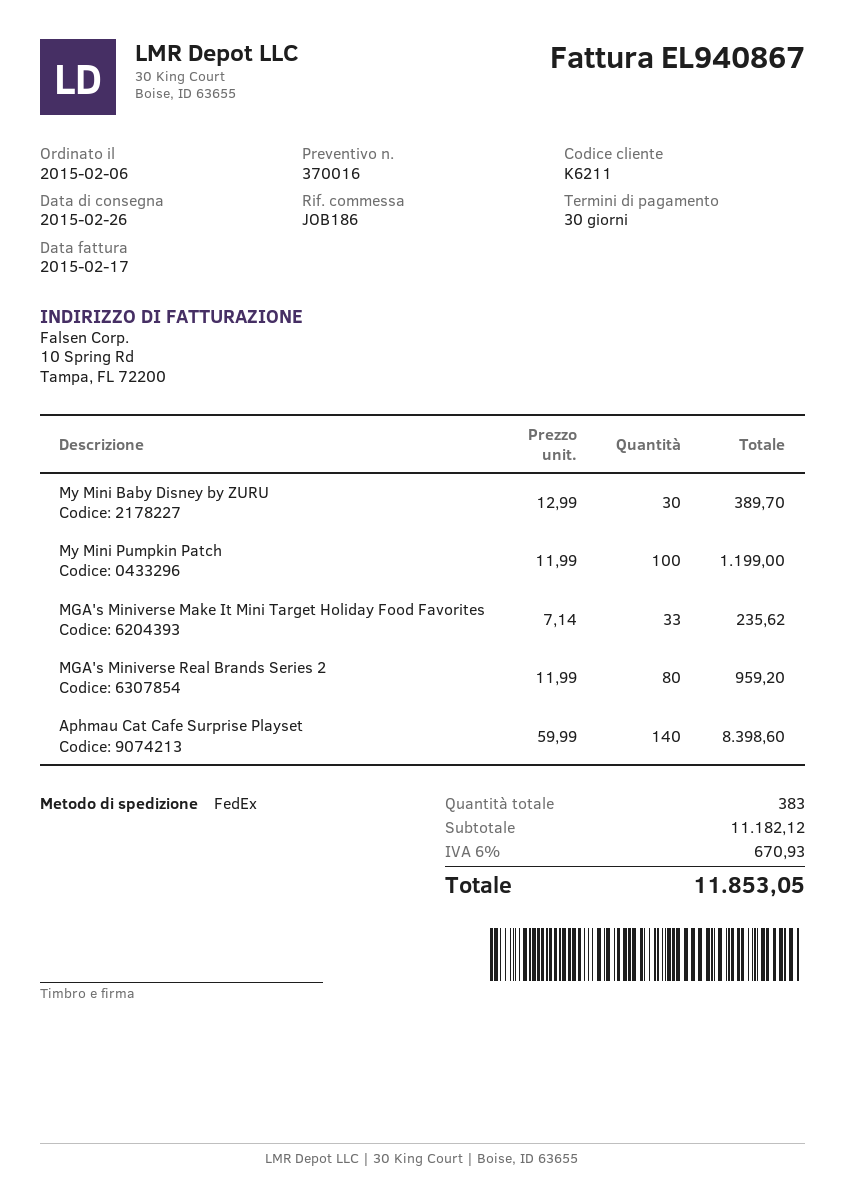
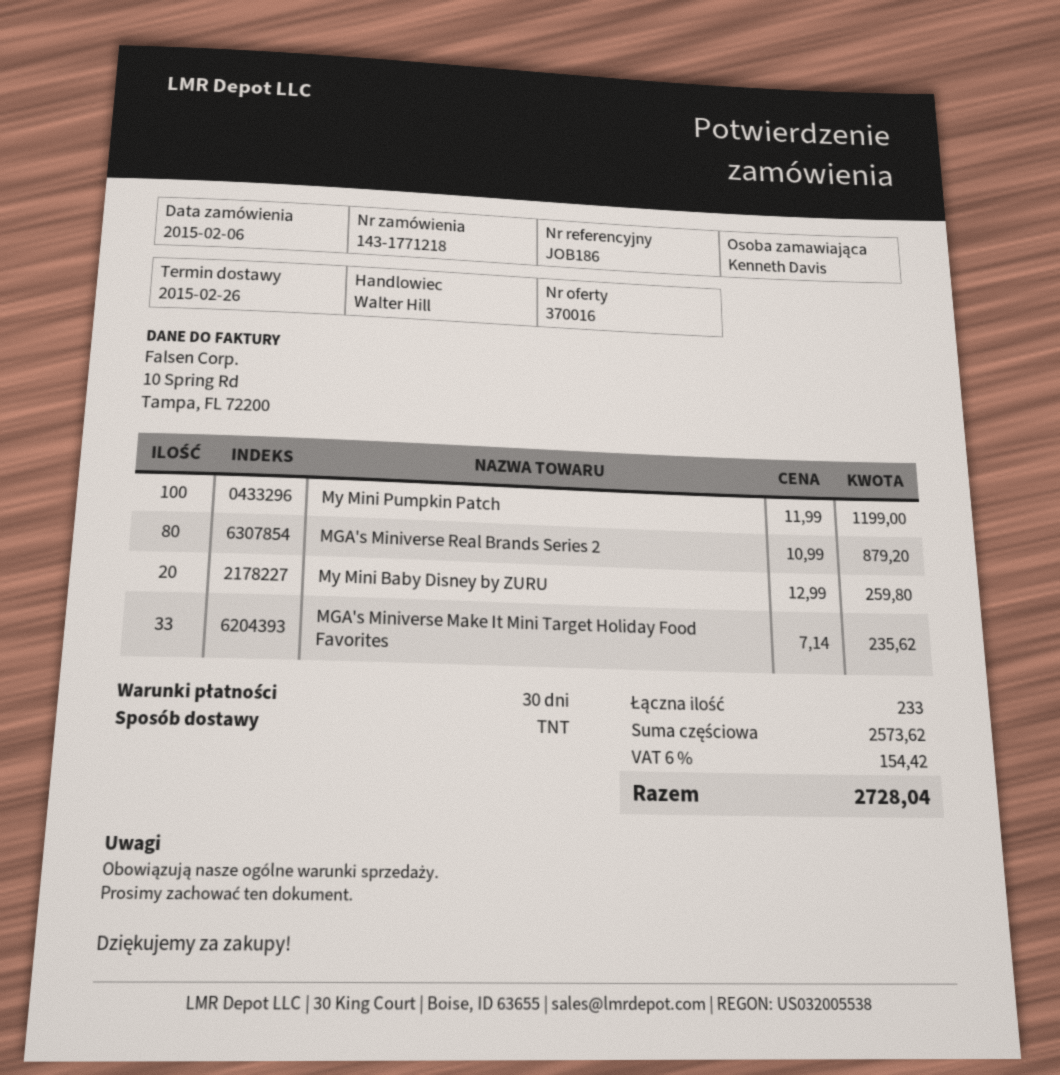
shipping method: FedEx -> TNT
My Mini Baby Disney by ZURU: 30 x 12.99 = 389.70 -> 20 x 12.99 = 259.80
MGA's Miniverse Real Brands Series 2: 80 x 11.99 = 959.20 -> 80 x 10.99 = 879.20
Aphmau Cat Cafe Surprise Playset: 140 x 59.99 = 8398.60 -> none
total quantity: 383 -> 233
subtotal: 11182.12 -> 2573.62
tax: 6% = 670.93 -> 6% = 154.42
total: 11853.05 -> 2728.04

